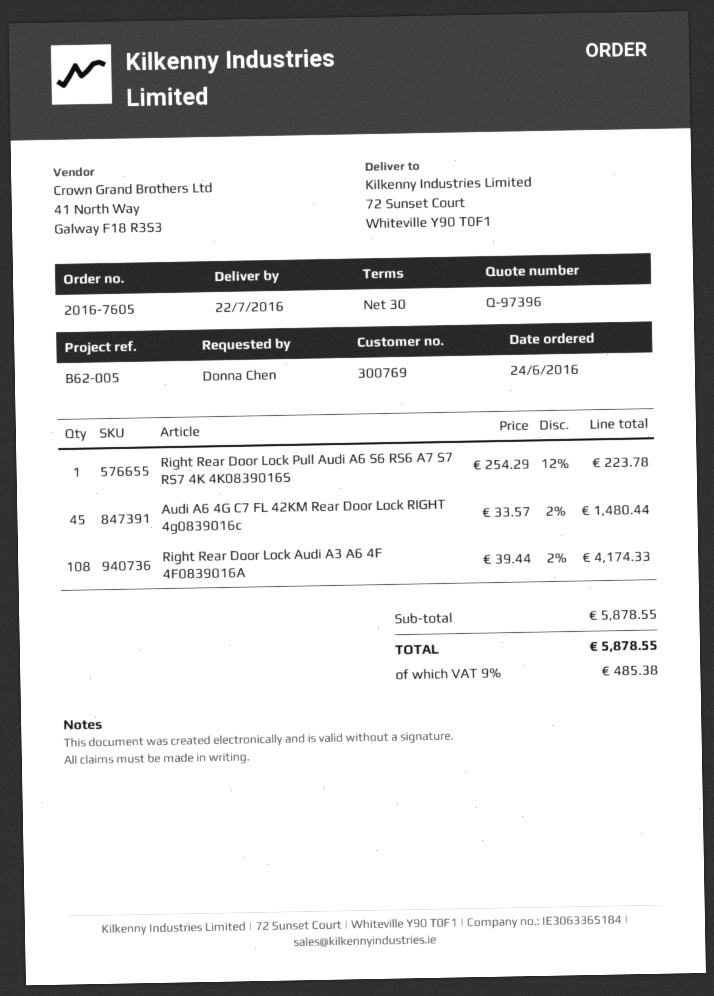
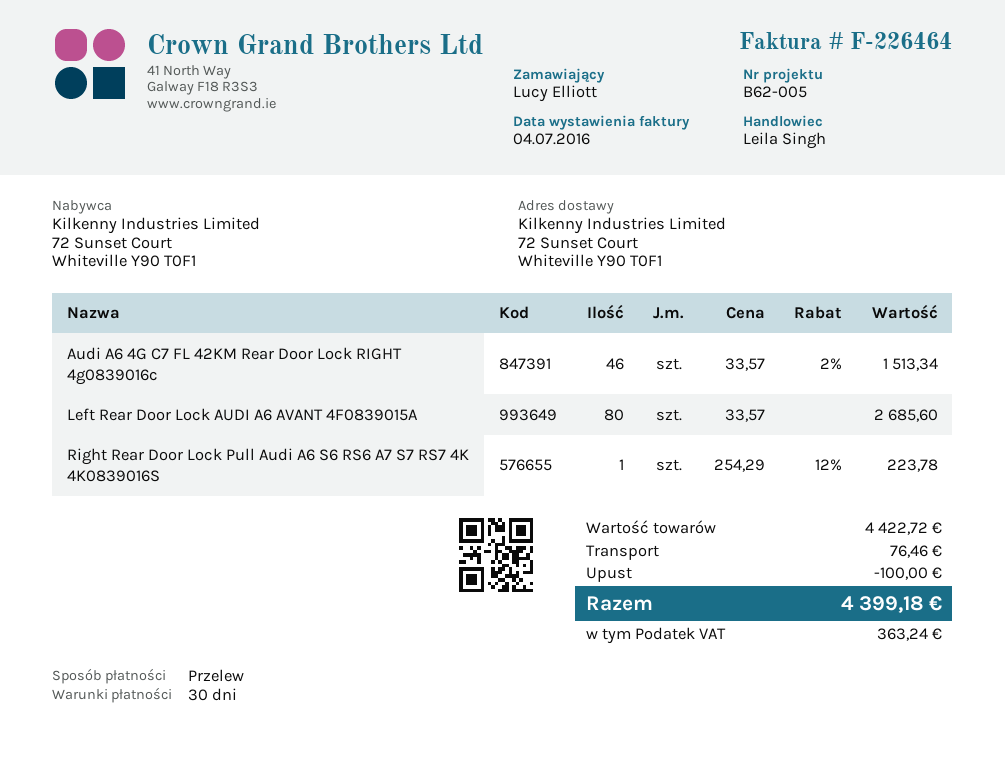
ordered by: Donna Chen -> Lucy Elliott
Audi A6 4G C7 FL 42KM Rear Door Lock RIGHT 4g0839016c: 45 x 33.57 - 2% = 1480.44 -> 46 x 33.57 - 2% = 1513.34
Right Rear Door Lock Audi A3 A6 4F 4F0839016A: 108 x 39.44 - 2% = 4174.33 -> none
Left Rear Door Lock AUDI A6 AVANT 4F0839015A: none -> 80 x 33.57 = 2685.60
subtotal: 5878.55 -> 4422.72
discount: none -> 100.00
shipping: none -> 76.46
tax: 485.38 -> 363.24
total: 5878.55 -> 4399.18

